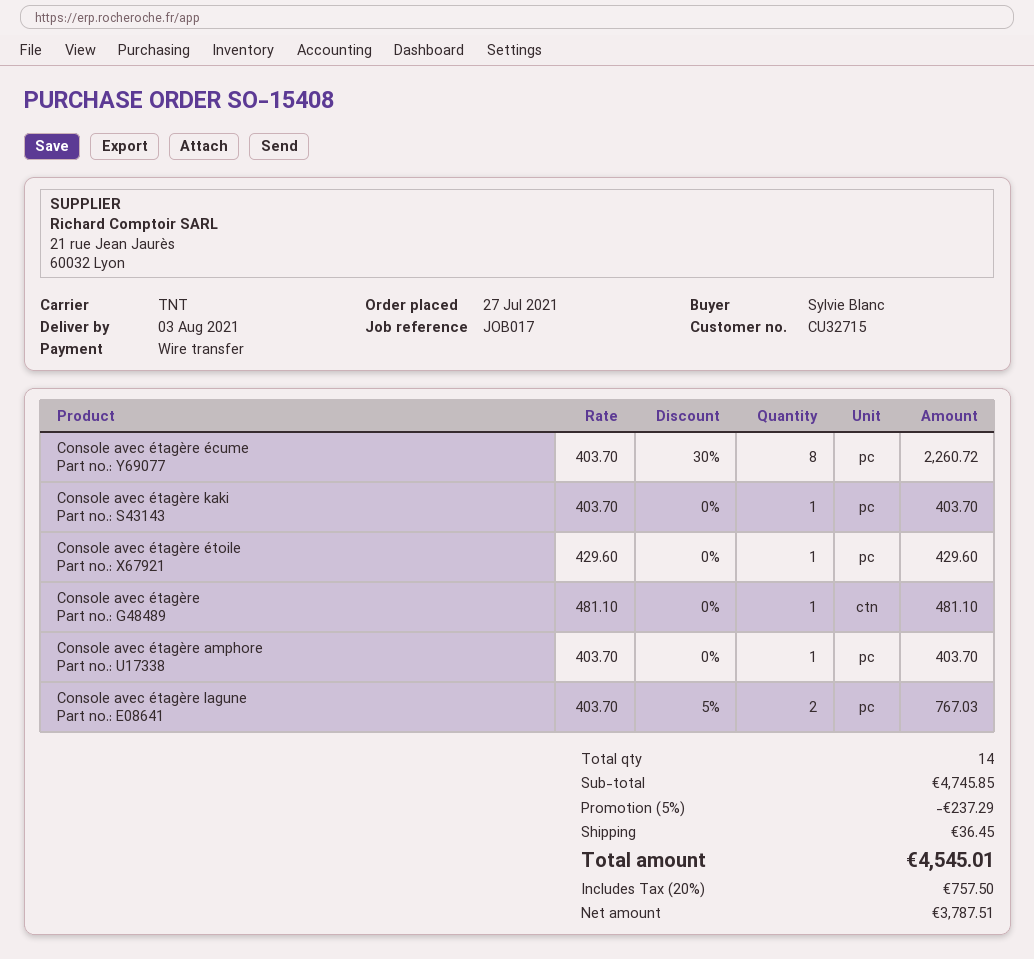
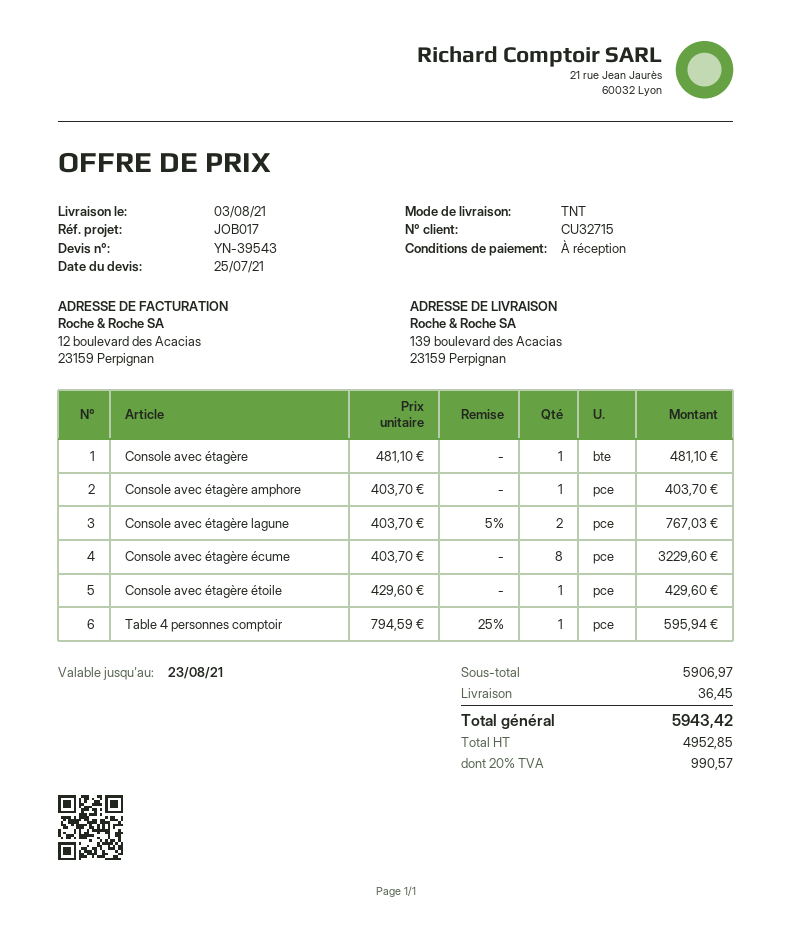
Console avec étagère écume: 8 x 403.70 - 30% = 2260.72 -> 8 x 403.70 = 3229.60
Console avec étagère kaki: 1 x 403.70 = 403.70 -> none
Table 4 personnes comptoir: none -> 1 x 794.59 - 25% = 595.94
subtotal: 4745.85 -> 5906.97
discount: 5% = 237.29 -> none
net: 3787.51 -> 4952.85
tax: 20% = 757.50 -> 20% = 990.57
total: 4545.01 -> 5943.42

